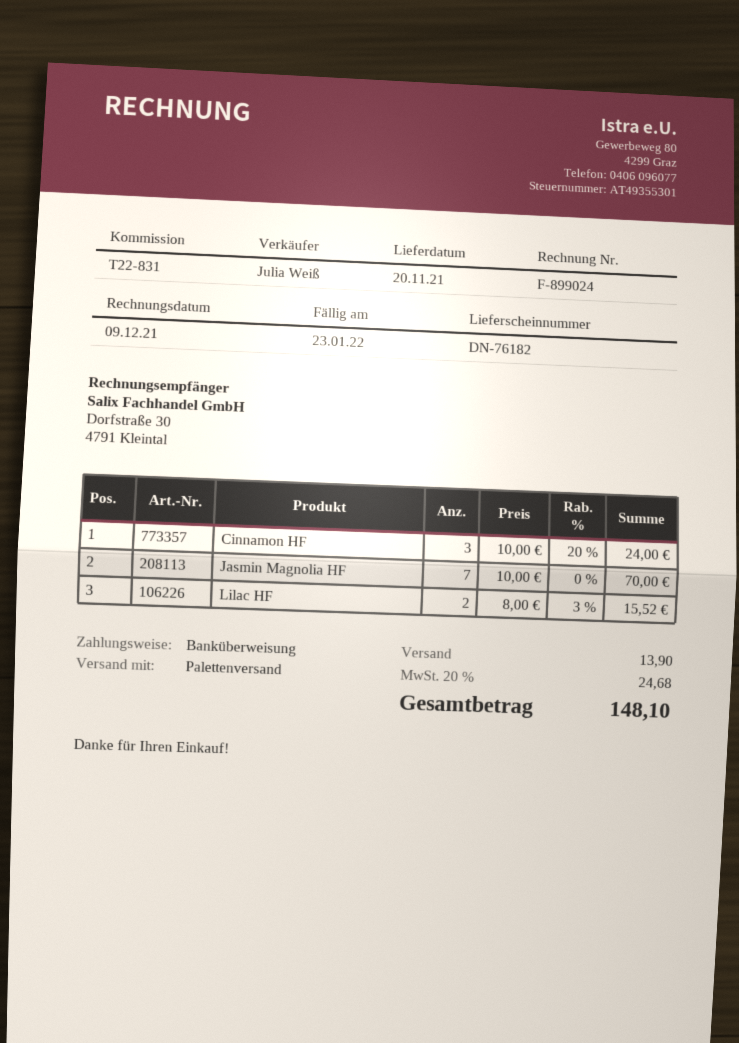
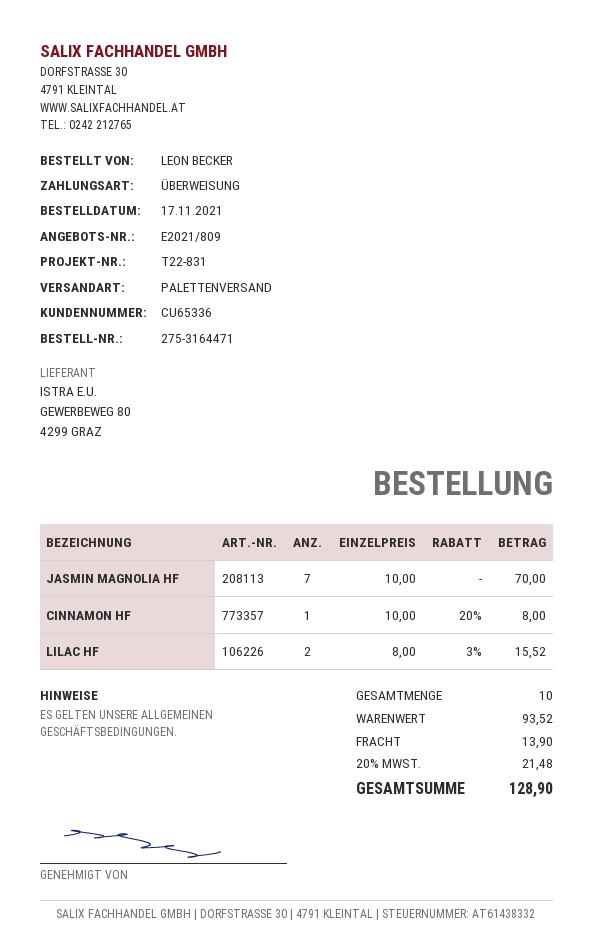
Cinnamon HF: 3 x 10.00 - 20% = 24.00 -> 1 x 10.00 - 20% = 8.00
tax: 20% = 24.68 -> 20% = 21.48
total: 148.10 -> 128.90

